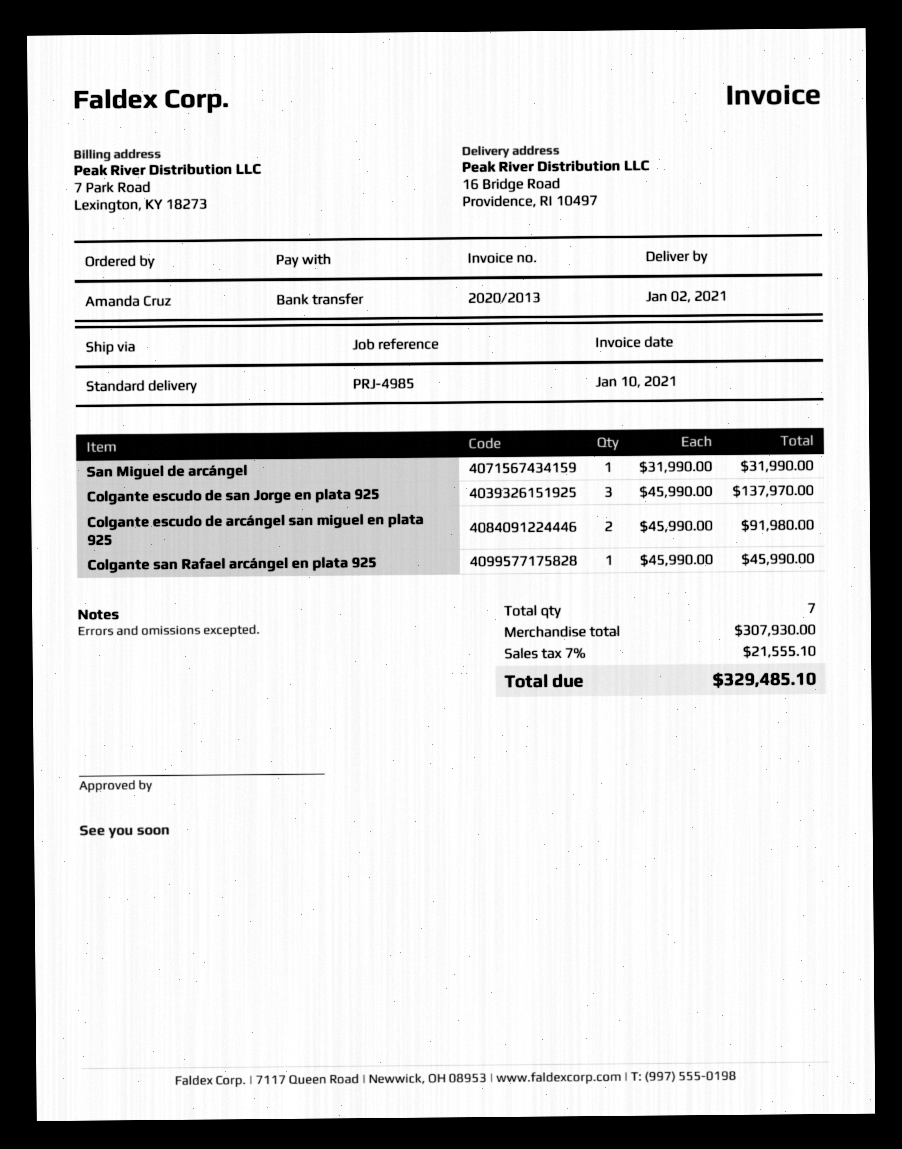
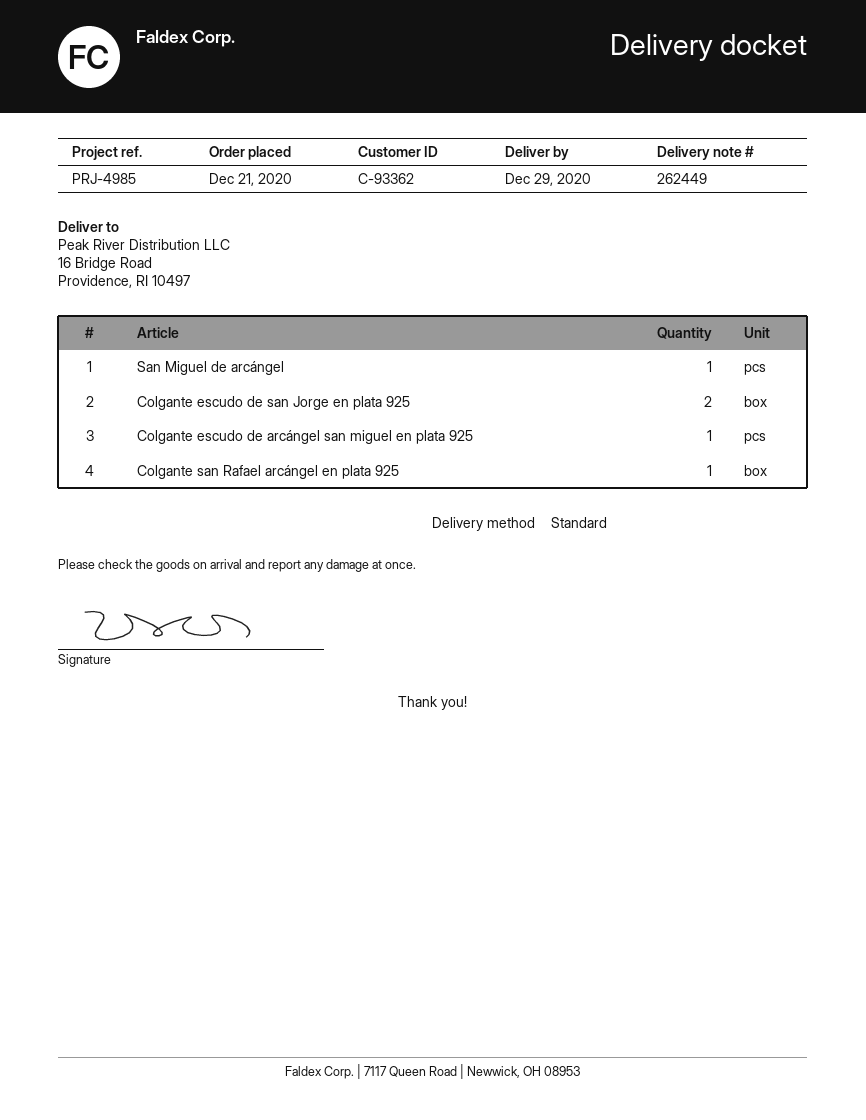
delivery date: 2021-01-02 -> 2020-12-29
Colgante escudo de san Jorge en plata 925: 3 -> 2
Colgante escudo de arcángel san miguel en plata 925: 2 -> 1

